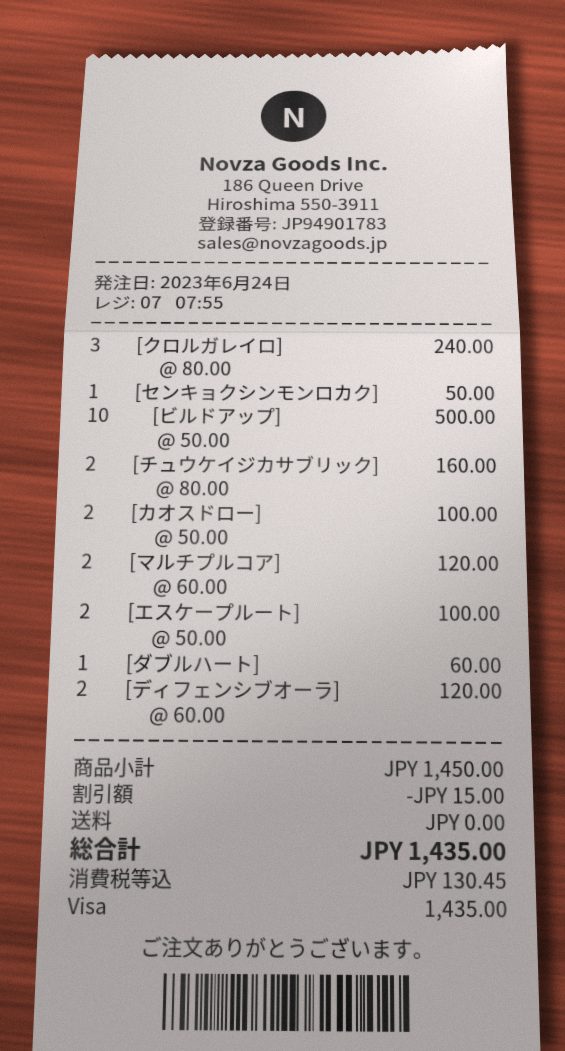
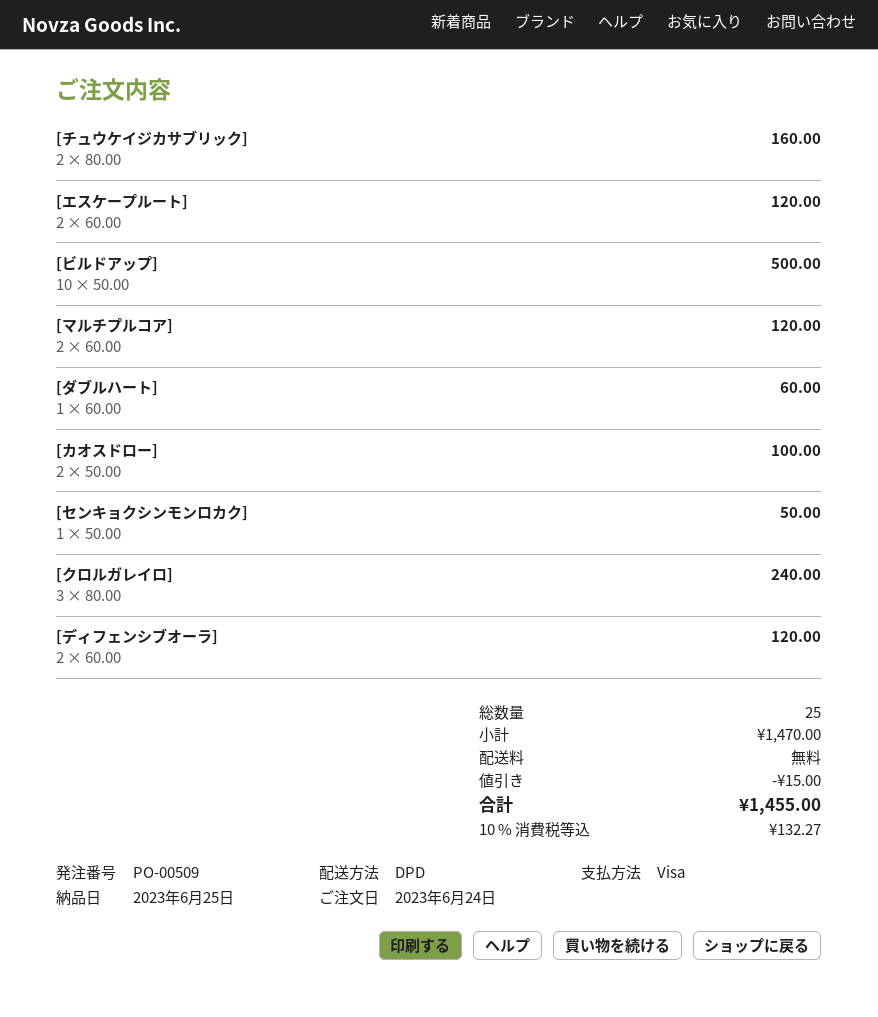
[エスケープルート]: 2 x 50.00 = 100.00 -> 2 x 60.00 = 120.00
subtotal: 1450.00 -> 1470.00
tax: 130.45 -> 132.27
total: 1435.00 -> 1455.00

